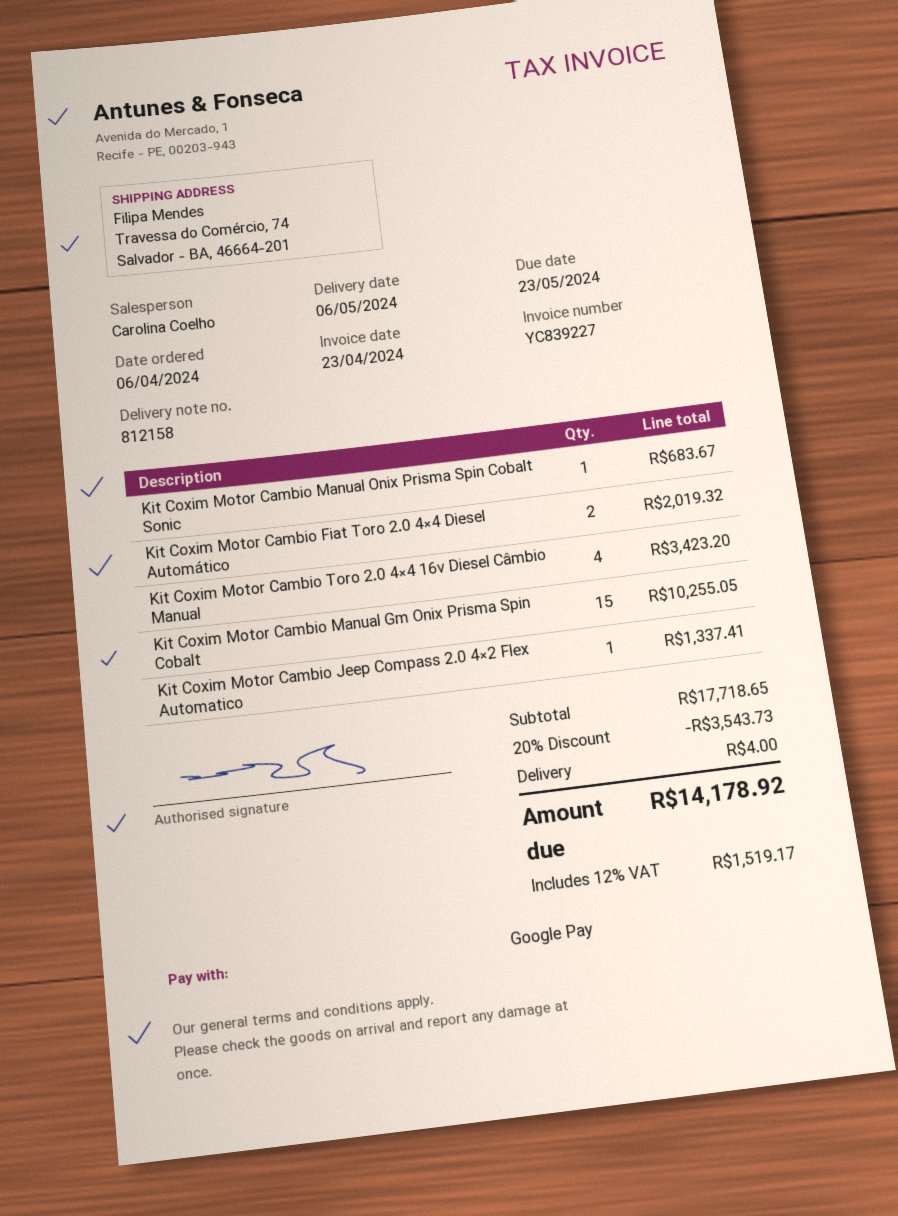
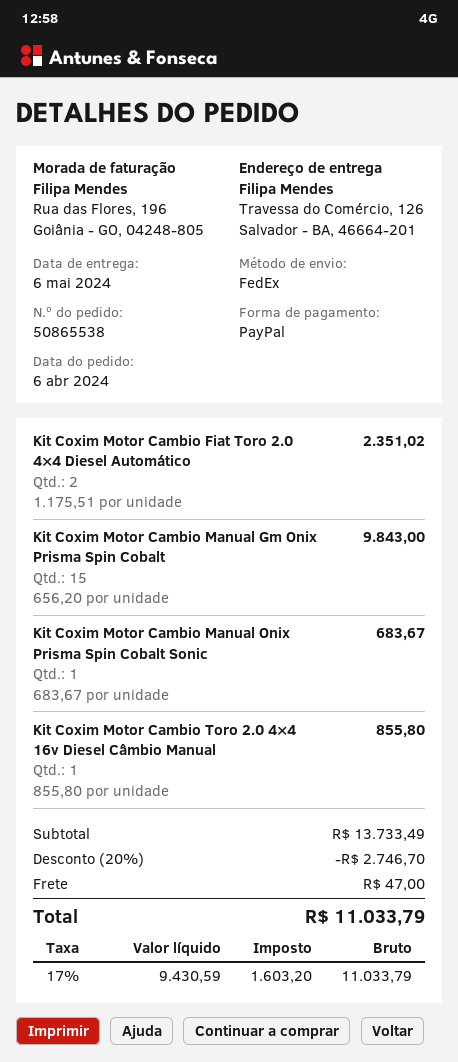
payment method: Google Pay -> PayPal
ship to: Travessa do Comércio, 74, Salvador - BA, 46664-201 -> Travessa do Comércio, 126, Salvador - BA, 46664-201
Kit Coxim Motor Cambio Fiat Toro 2.0 4×4 Diesel Automático: 2 for 2019.32 -> 2 for 2351.02
Kit Coxim Motor Cambio Toro 2.0 4×4 16v Diesel Câmbio Manual: 4 for 3423.20 -> 1 for 855.80
Kit Coxim Motor Cambio Manual Gm Onix Prisma Spin Cobalt: 15 for 10255.05 -> 15 for 9843.00
Kit Coxim Motor Cambio Jeep Compass 2.0 4×2 Flex Automatico: 1 for 1337.41 -> none
subtotal: 17718.65 -> 13733.49
discount: 20% = 3543.73 -> 20% = 2746.70
shipping: 4.00 -> 47.00
tax: 12% = 1519.17 -> 17% = 1603.20
total: 14178.92 -> 11033.79

